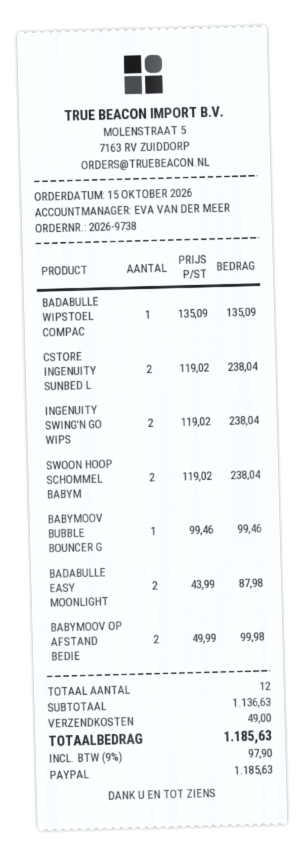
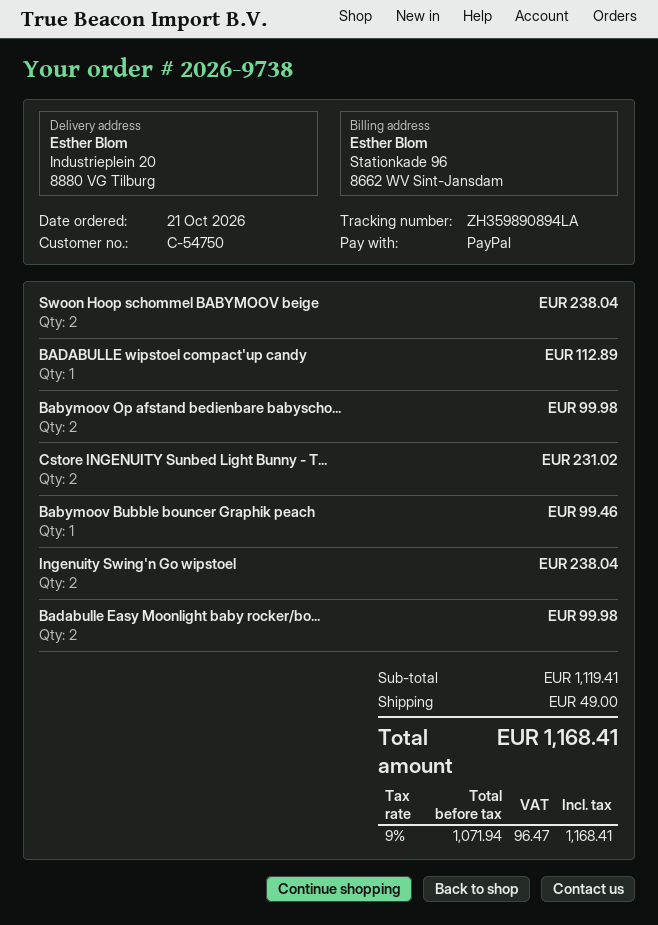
order date: 2026-10-15 -> 2026-10-21
BADABULLE WIPSTOEL COMPAC: 1 for 135.09 -> 1 for 112.89
CSTORE INGENUITY SUNBED L: 2 for 238.04 -> 2 for 231.02
BADABULLE EASY MOONLIGHT: 2 for 87.98 -> 2 for 99.98
subtotal: 1136.63 -> 1119.41
tax: 9% = 97.90 -> 9% = 96.47
total: 1185.63 -> 1168.41

